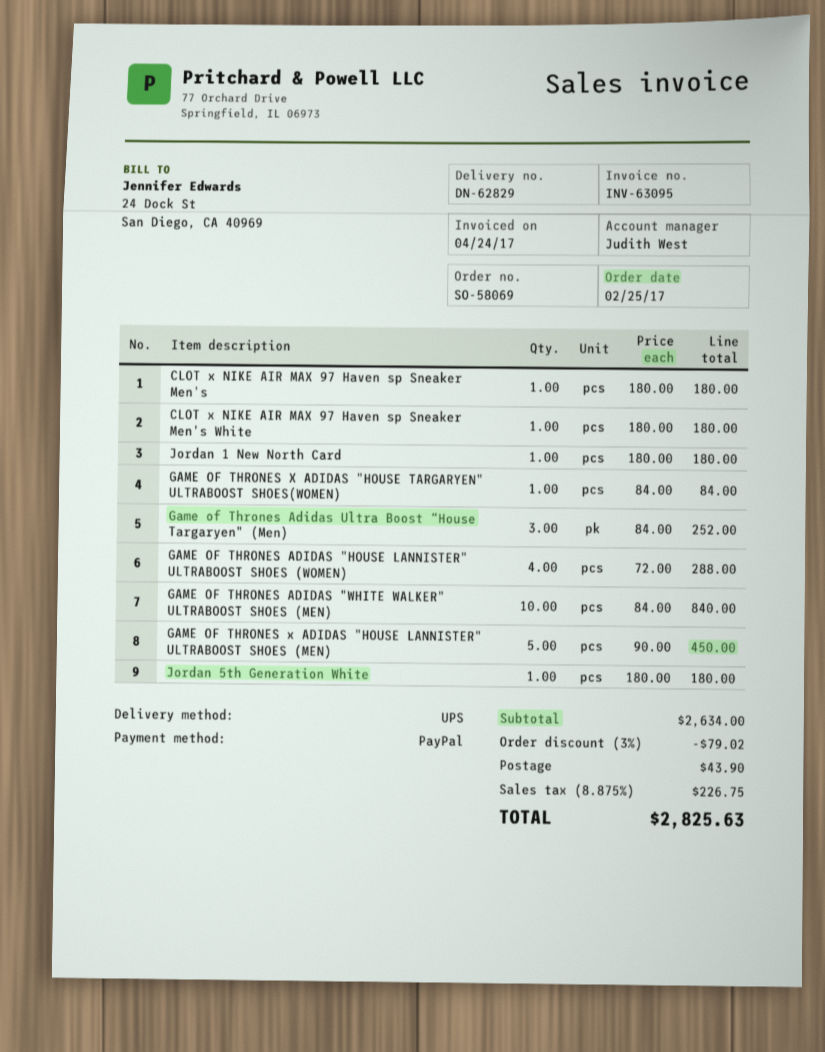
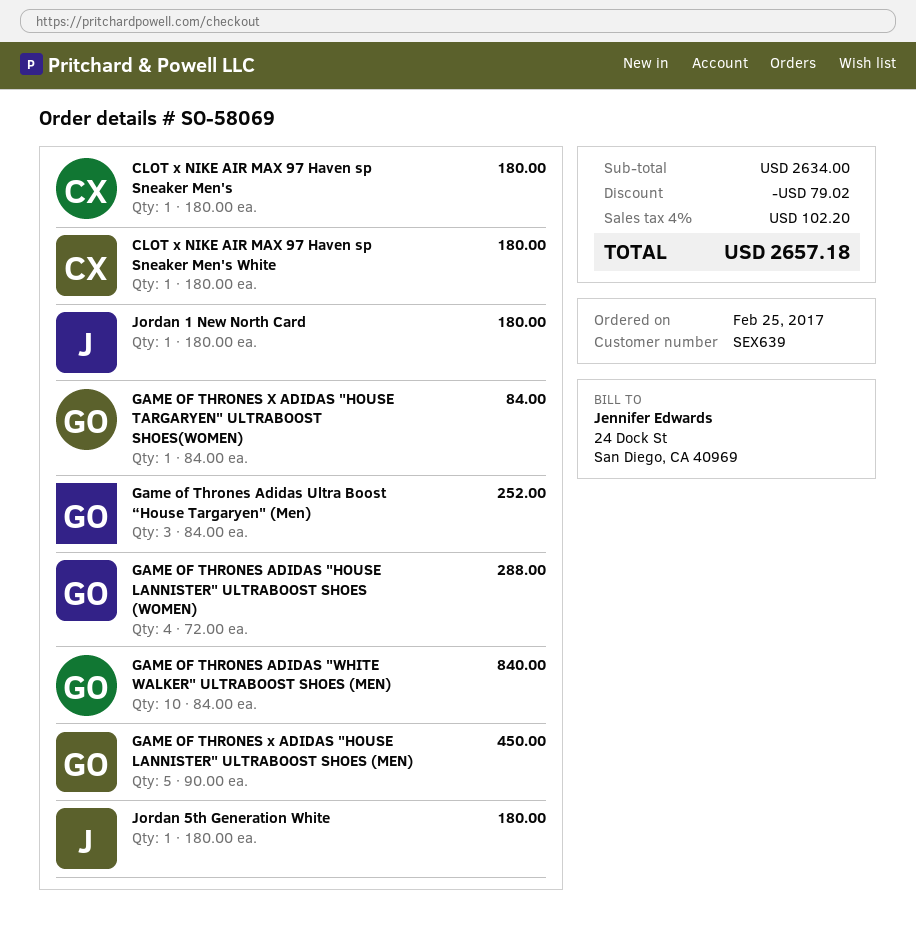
shipping: 43.90 -> none
tax: 8.875% = 226.75 -> 4% = 102.20
total: 2825.63 -> 2657.18

